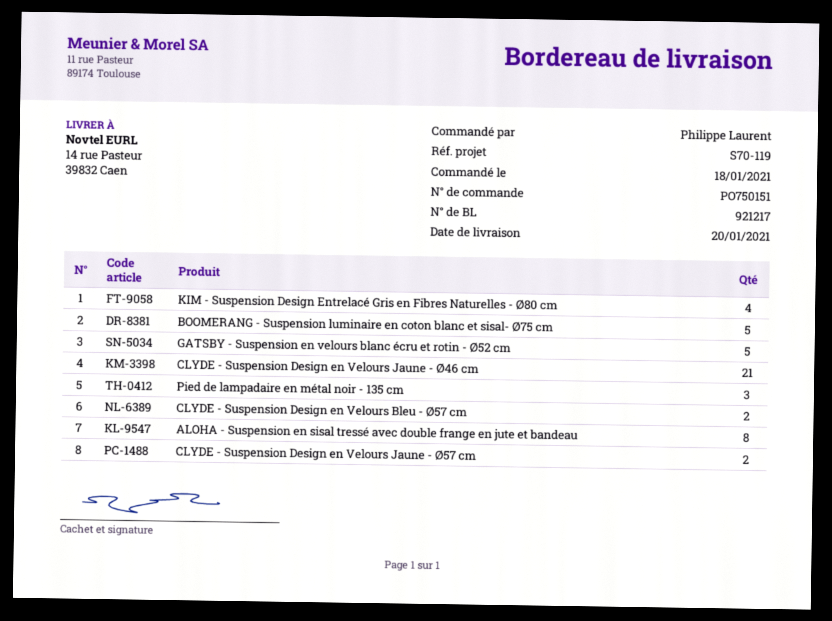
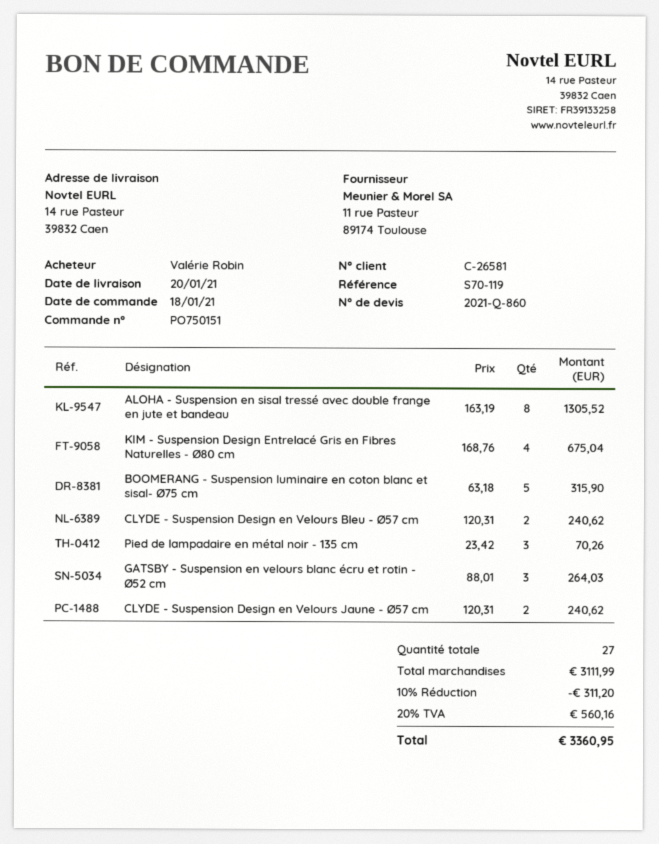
ordered by: Philippe Laurent -> Valérie Robin
GATSBY - Suspension en velours blanc écru et rotin - Ø52 cm: 5 -> 3
CLYDE - Suspension Design en Velours Jaune - Ø46 cm: 21 -> none

